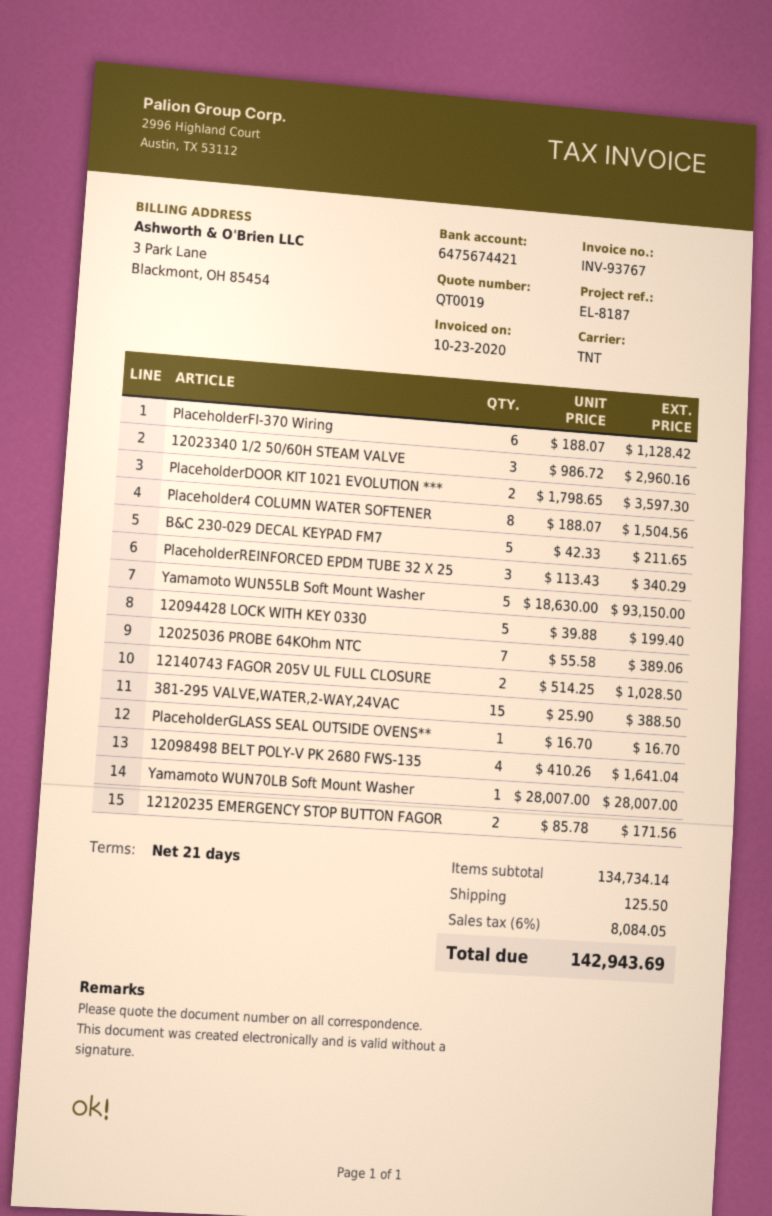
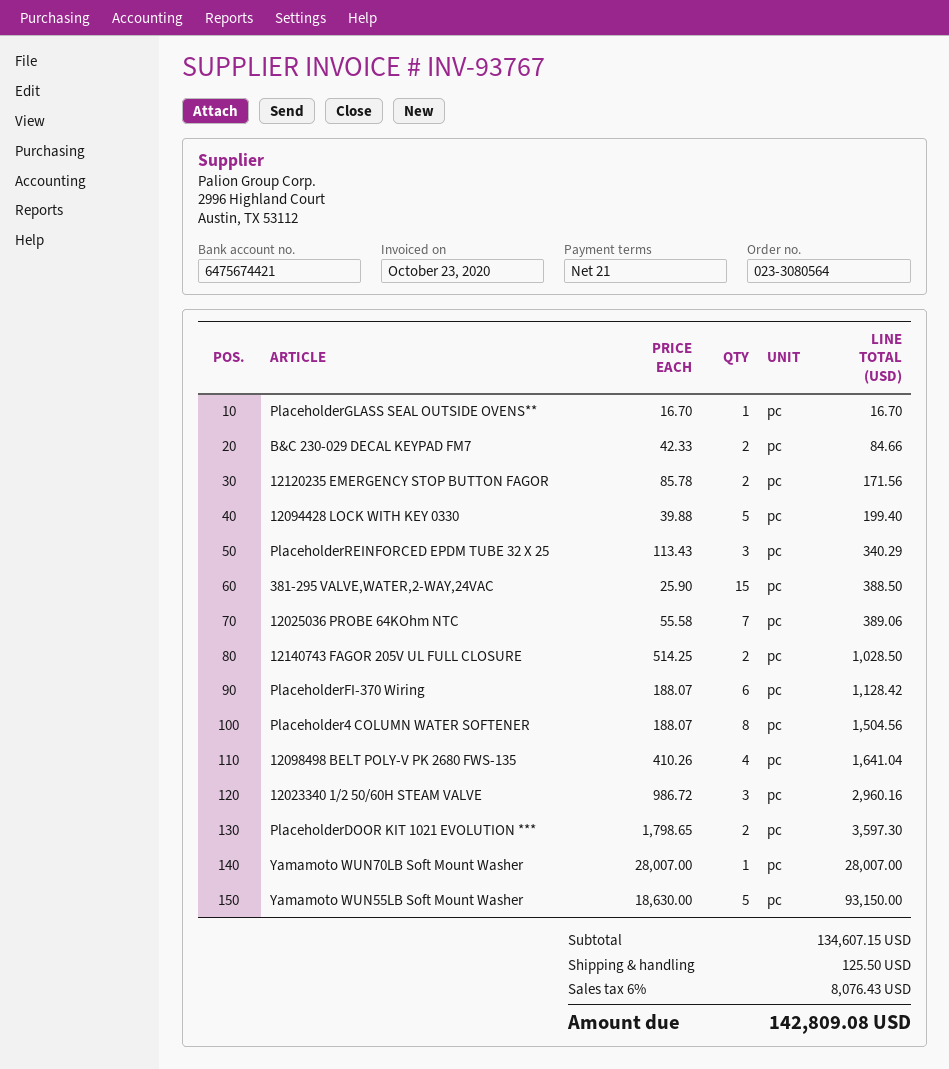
B&C 230-029 DECAL KEYPAD FM7: 5 x 42.33 = 211.65 -> 2 x 42.33 = 84.66
subtotal: 134734.14 -> 134607.15
tax: 6% = 8084.05 -> 6% = 8076.43
total: 142943.69 -> 142809.08

